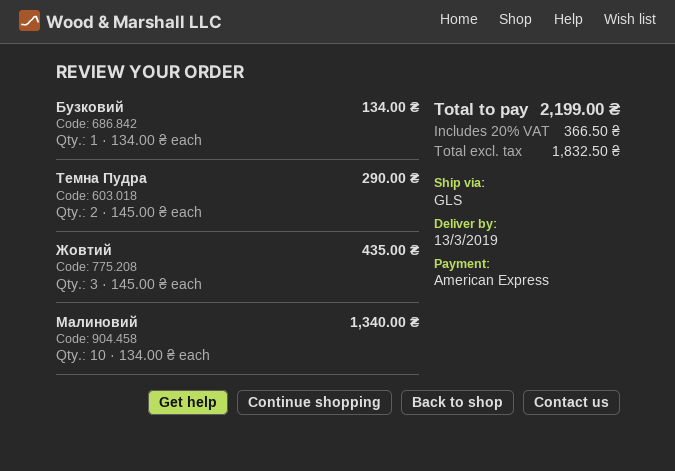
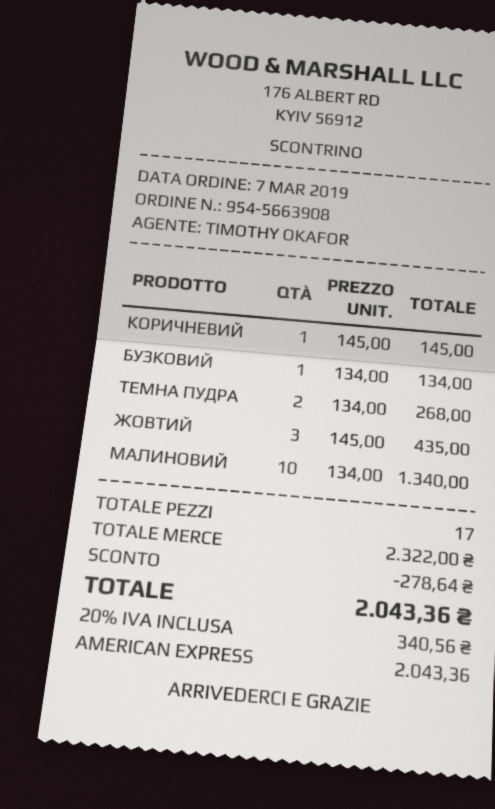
Темна Пудра: 2 x 145.00 = 290.00 -> 2 x 134.00 = 268.00
КОРИЧНЕВИЙ: none -> 1 x 145.00 = 145.00
discount: none -> 278.64
tax: 20% = 366.50 -> 20% = 340.56
total: 2199.00 -> 2043.36

